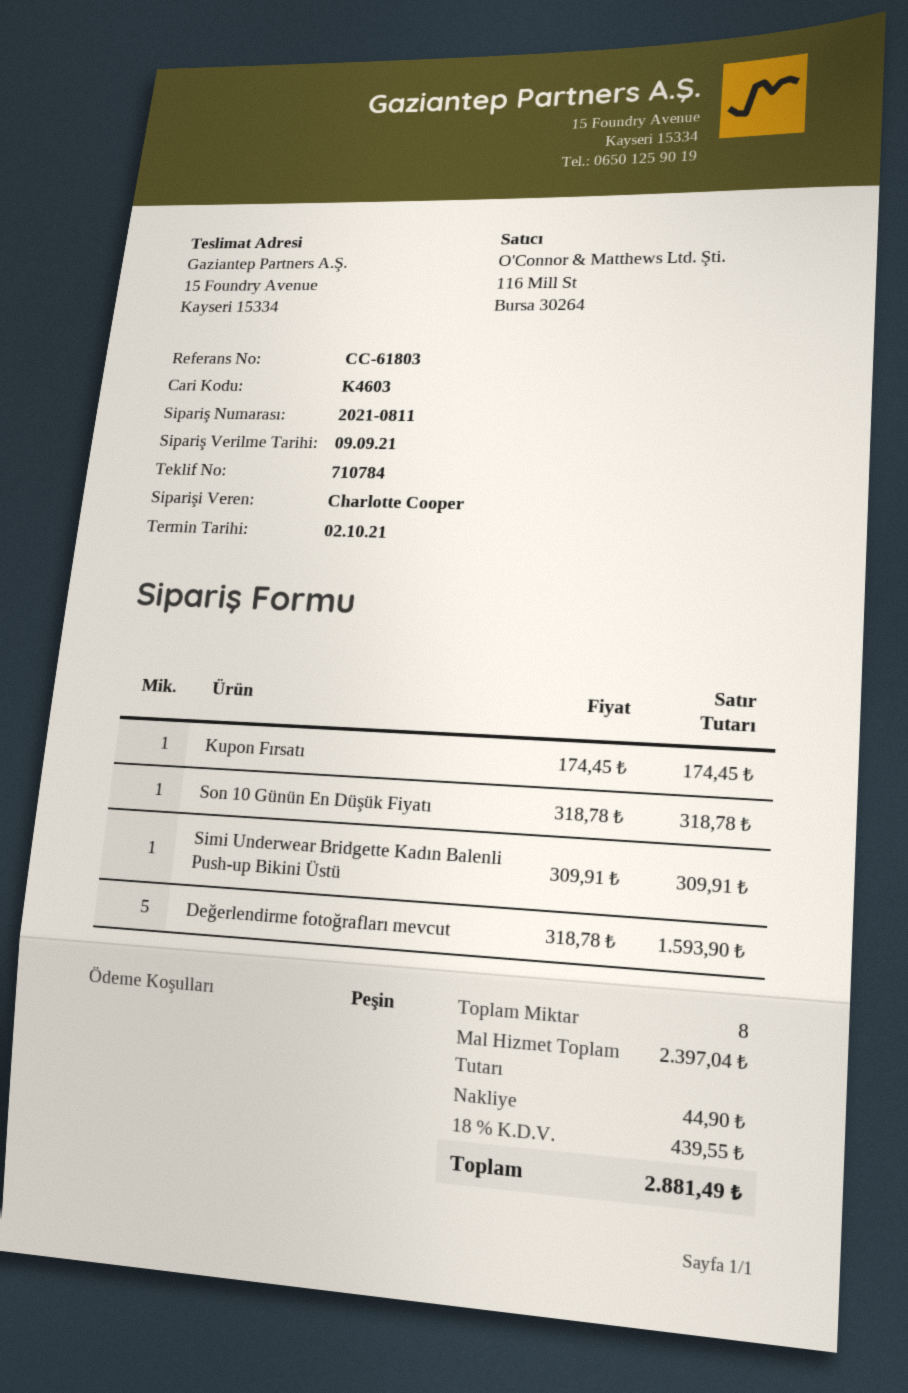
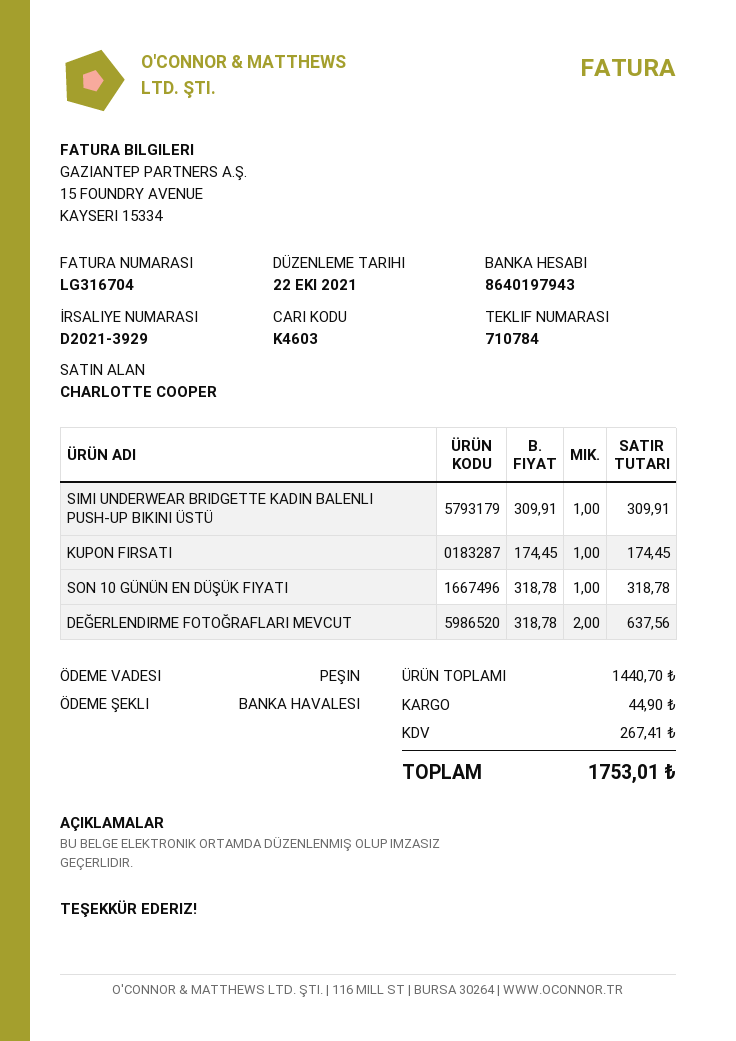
Değerlendirme fotoğrafları mevcut: 5 x 318.78 = 1593.90 -> 2 x 318.78 = 637.56
subtotal: 2397.04 -> 1440.70
tax: 439.55 -> 267.41
total: 2881.49 -> 1753.01

